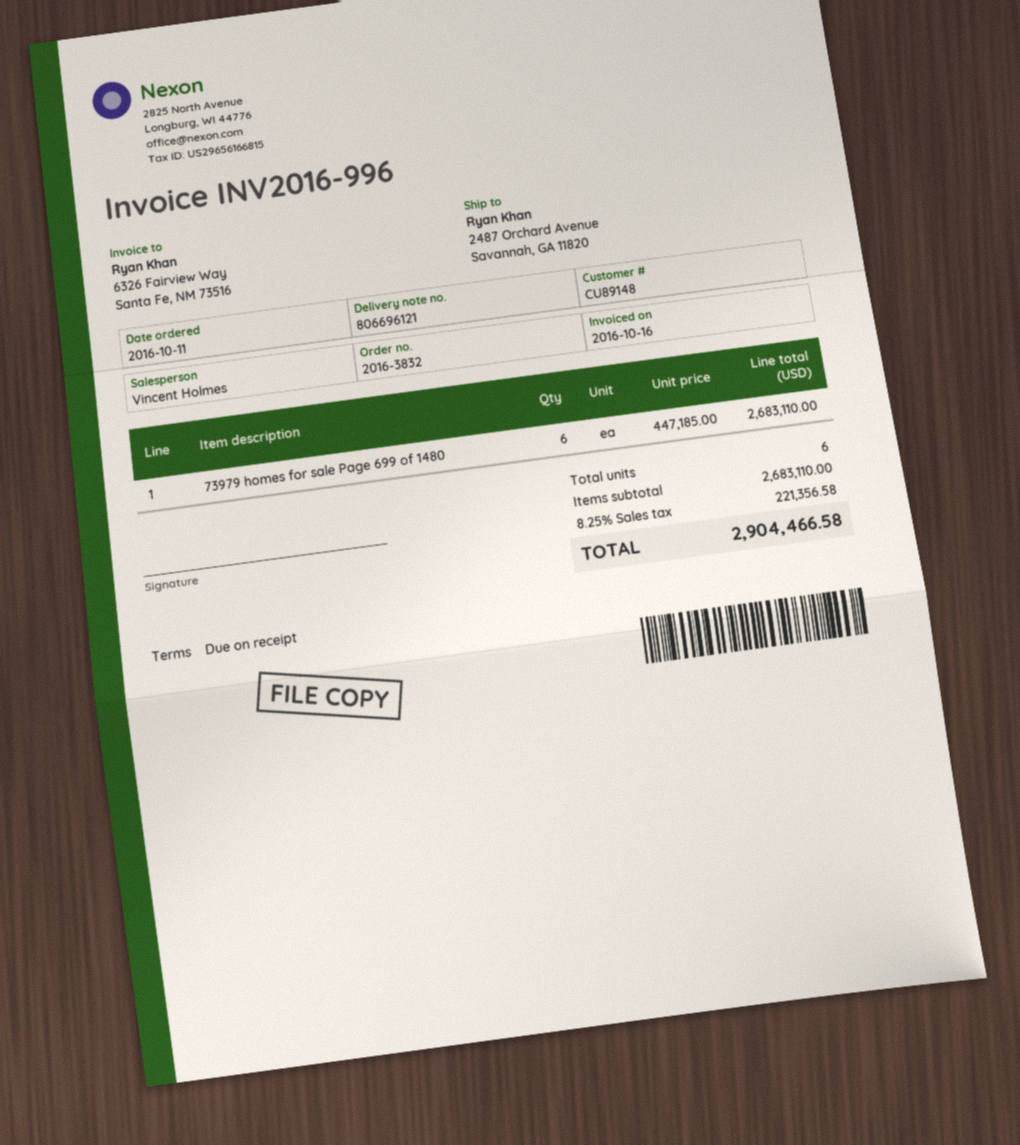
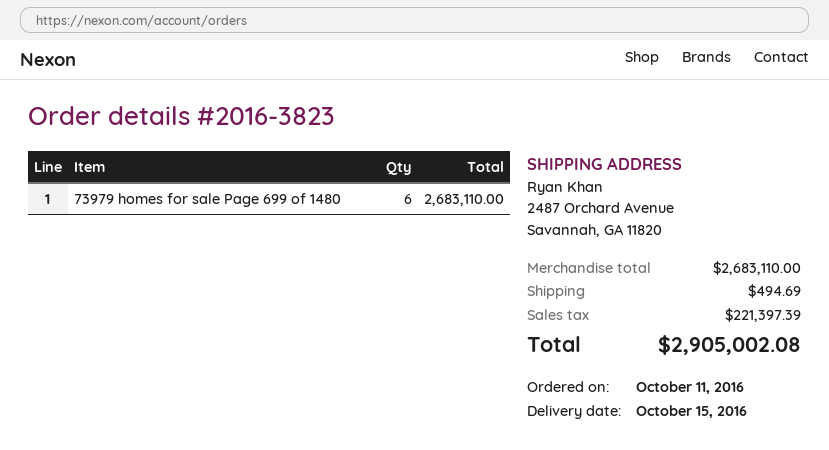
order number: 2016-3832 -> 2016-3823
shipping: none -> 494.69
tax: 221356.58 -> 221397.39
total: 2904466.58 -> 2905002.08

